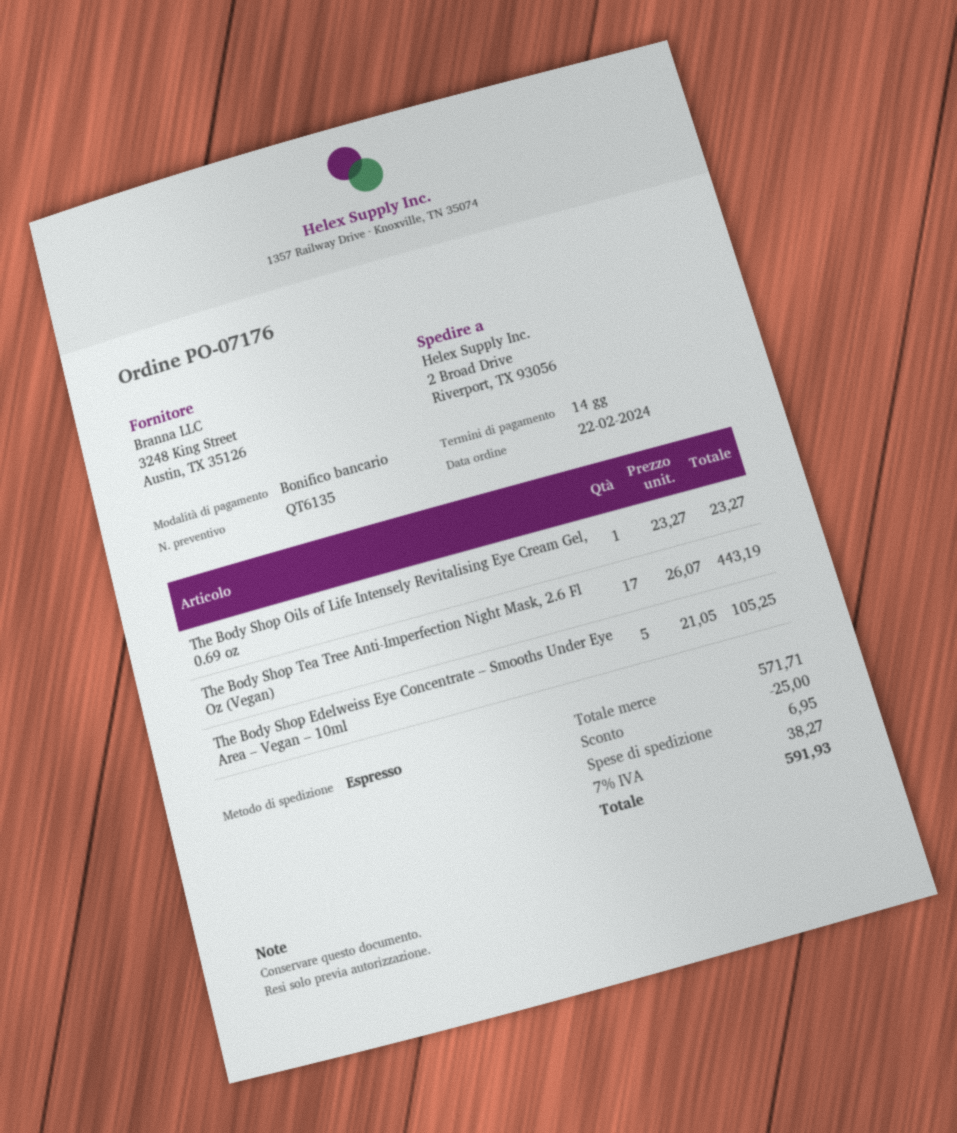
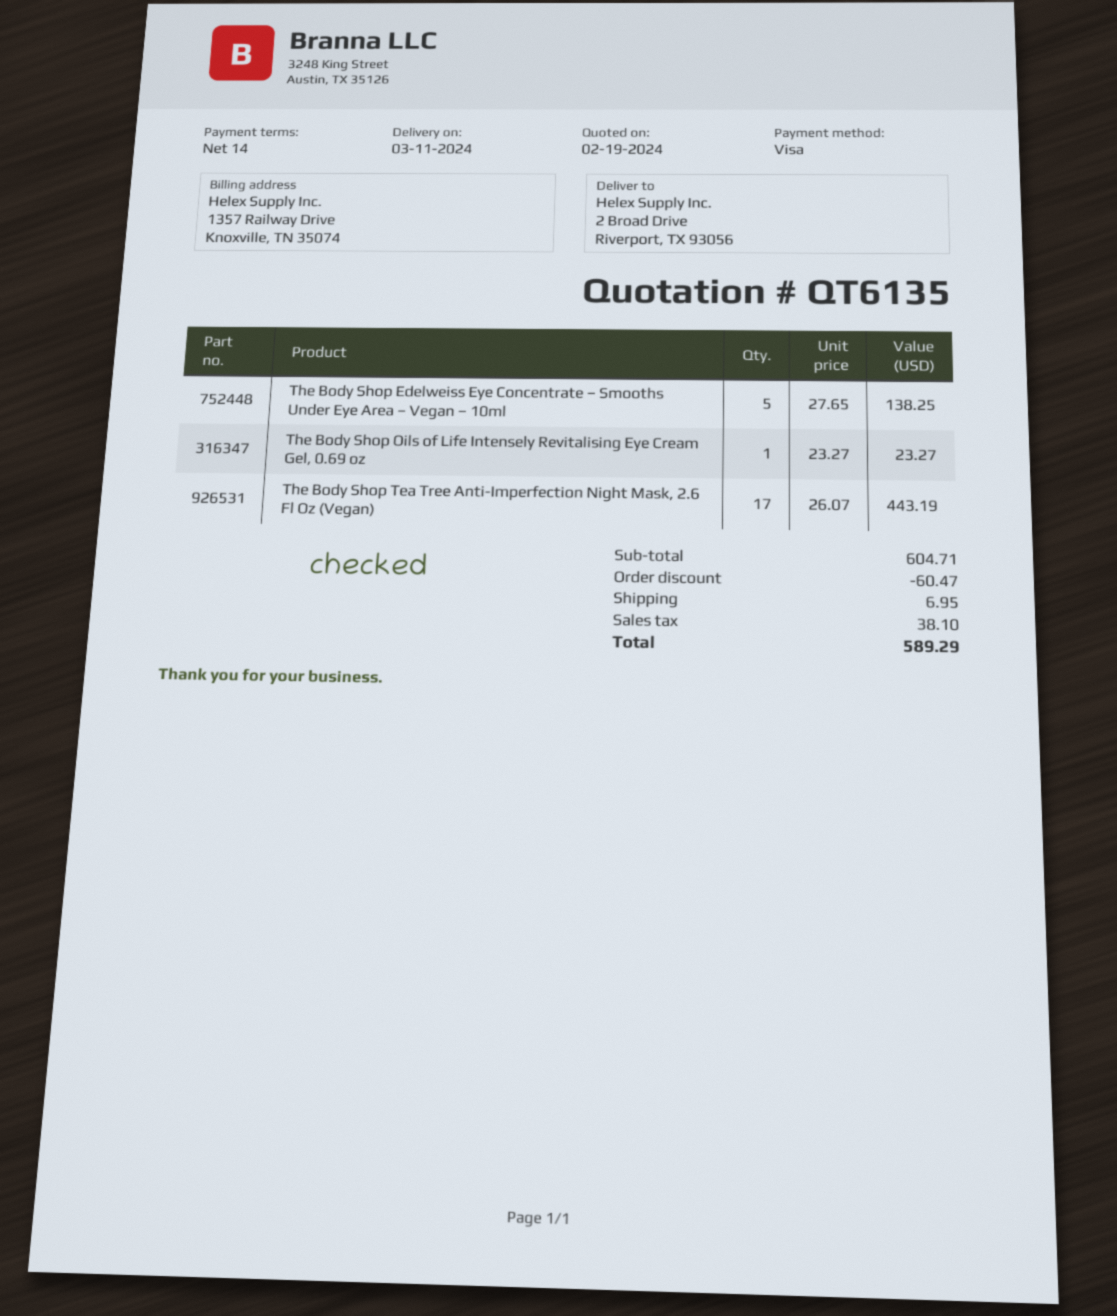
payment method: bank transfer -> Visa
The Body Shop Edelweiss Eye Concentrate – Smooths Under Eye Area – Vegan – 10ml: 5 x 21.05 = 105.25 -> 5 x 27.65 = 138.25
subtotal: 571.71 -> 604.71
discount: 25.00 -> 60.47
tax: 38.27 -> 38.10
total: 591.93 -> 589.29

